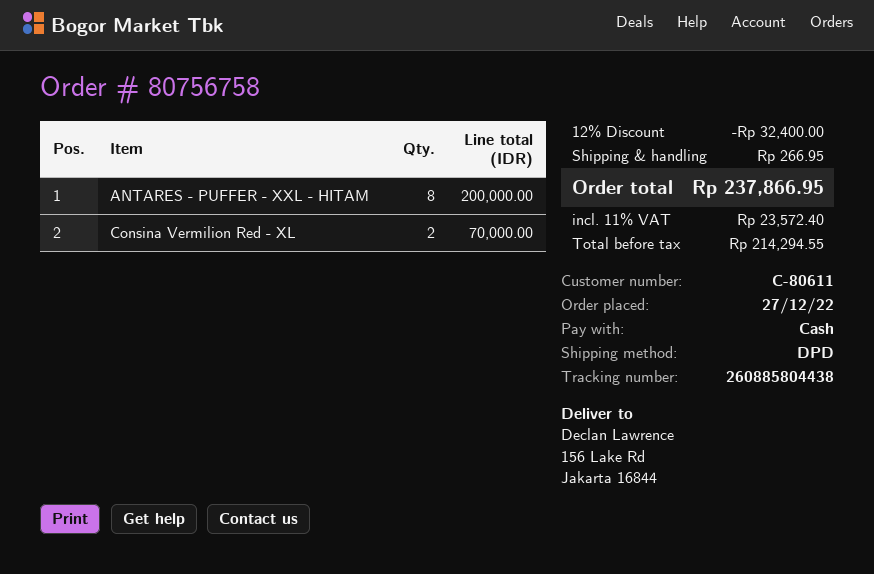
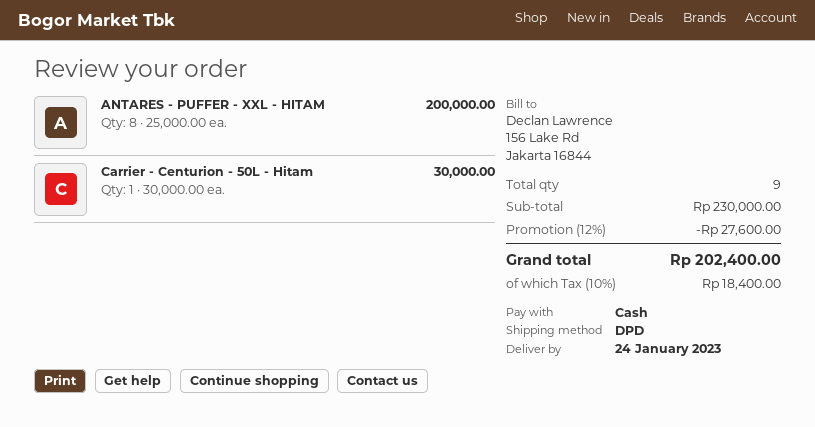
Consina Vermilion Red - XL: 2 for 70000.00 -> none
Carrier - Centurion - 50L - Hitam: none -> 1 for 30000.00
discount: 12% = 32400.00 -> 12% = 27600.00
shipping: 266.95 -> none
tax: 11% = 23572.40 -> 10% = 18400.00
total: 237866.95 -> 202400.00

